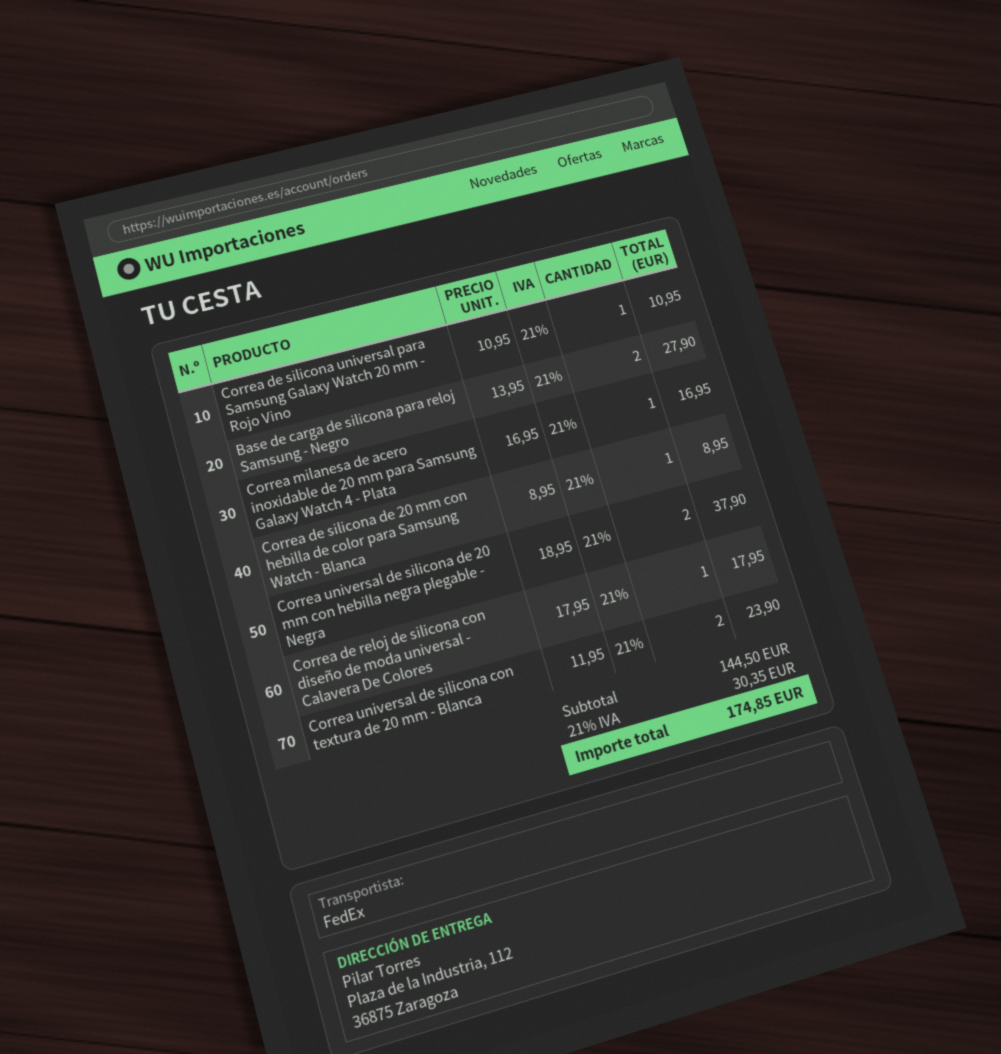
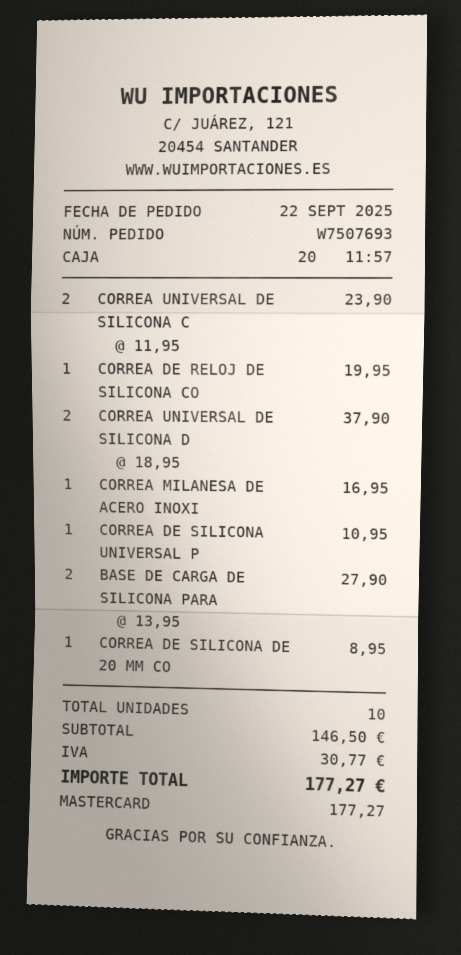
Correa de reloj de silicona con diseño de moda universal - Calavera De Colores: 1 x 17.95 = 17.95 -> 1 x 19.95 = 19.95
subtotal: 144.50 -> 146.50
tax: 30.35 -> 30.77
total: 174.85 -> 177.27

